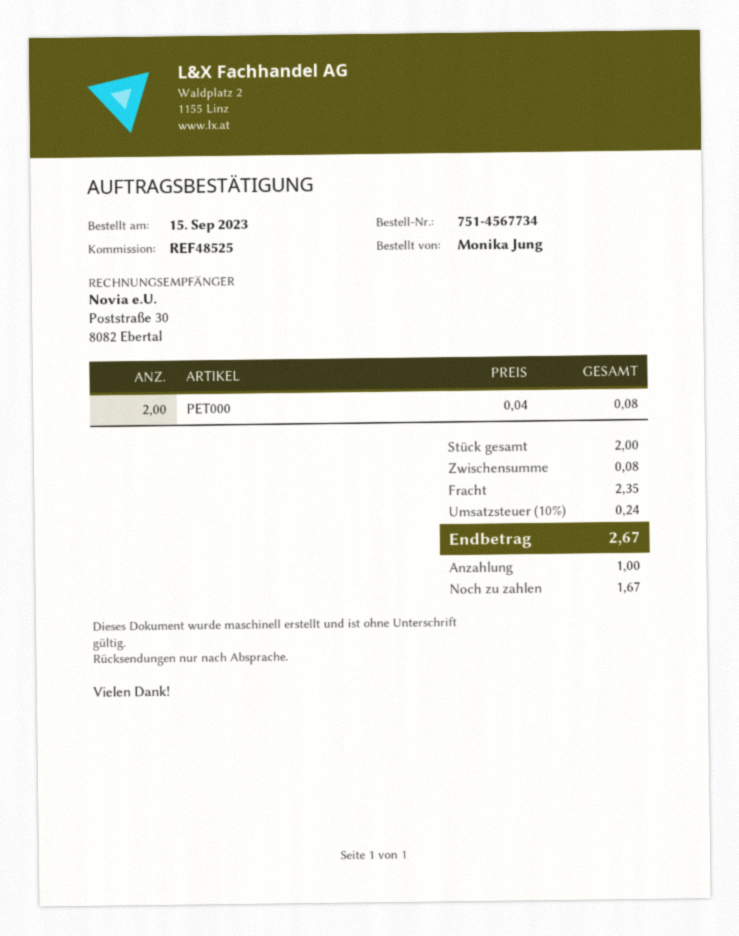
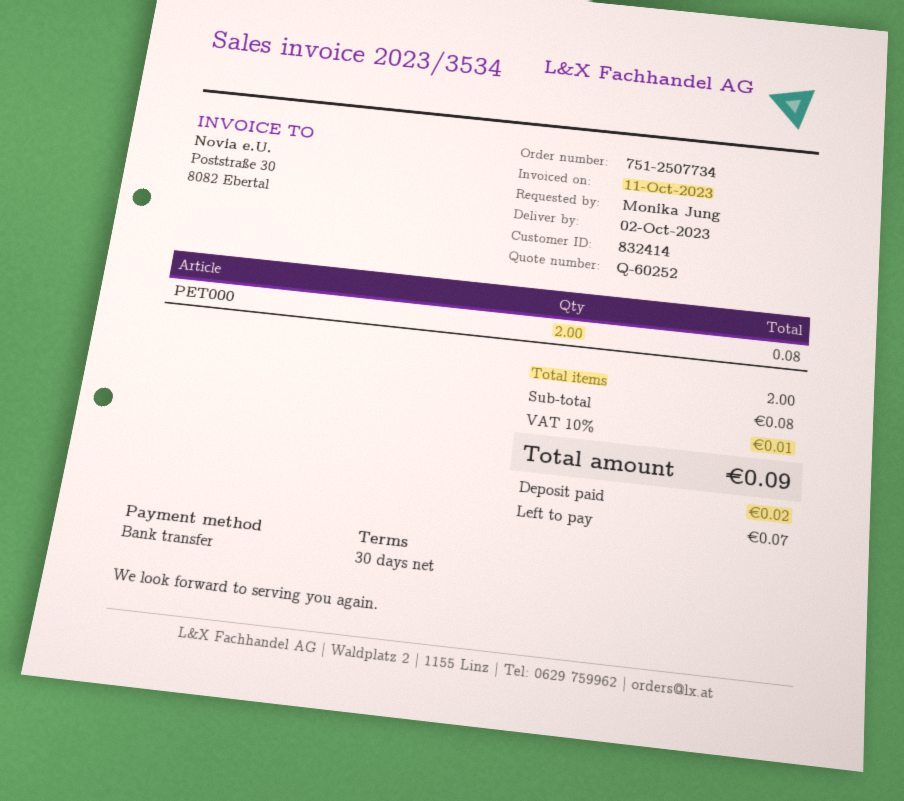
order number: 751-4567734 -> 751-2507734
shipping: 2.35 -> none
tax: 10% = 0.24 -> 10% = 0.01
total: 2.67 -> 0.09
deposit: 1.00 -> 0.02
balance: 1.67 -> 0.07

